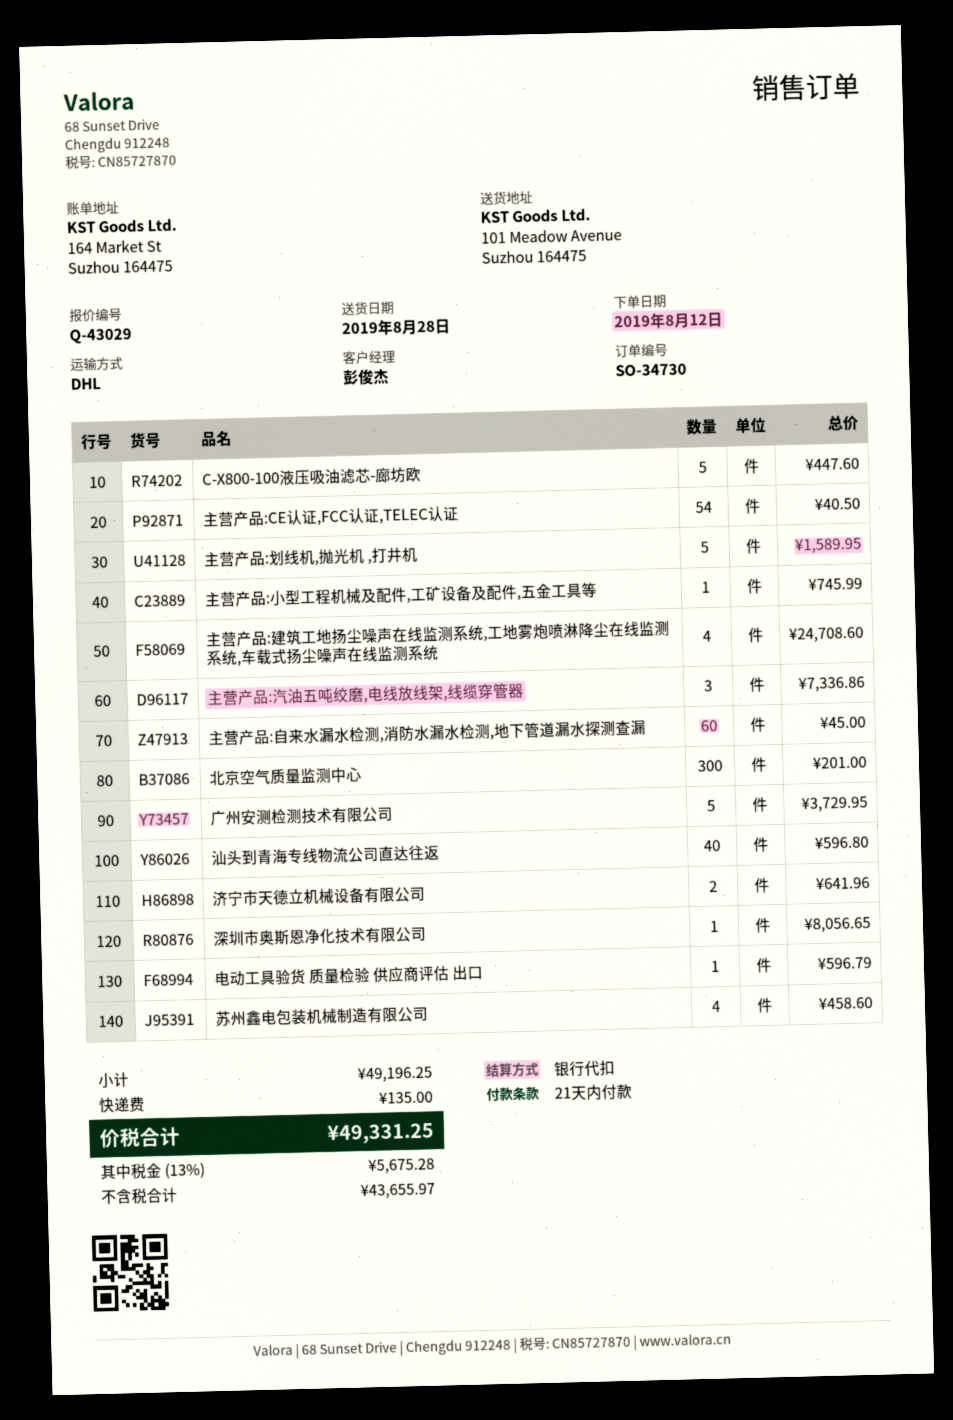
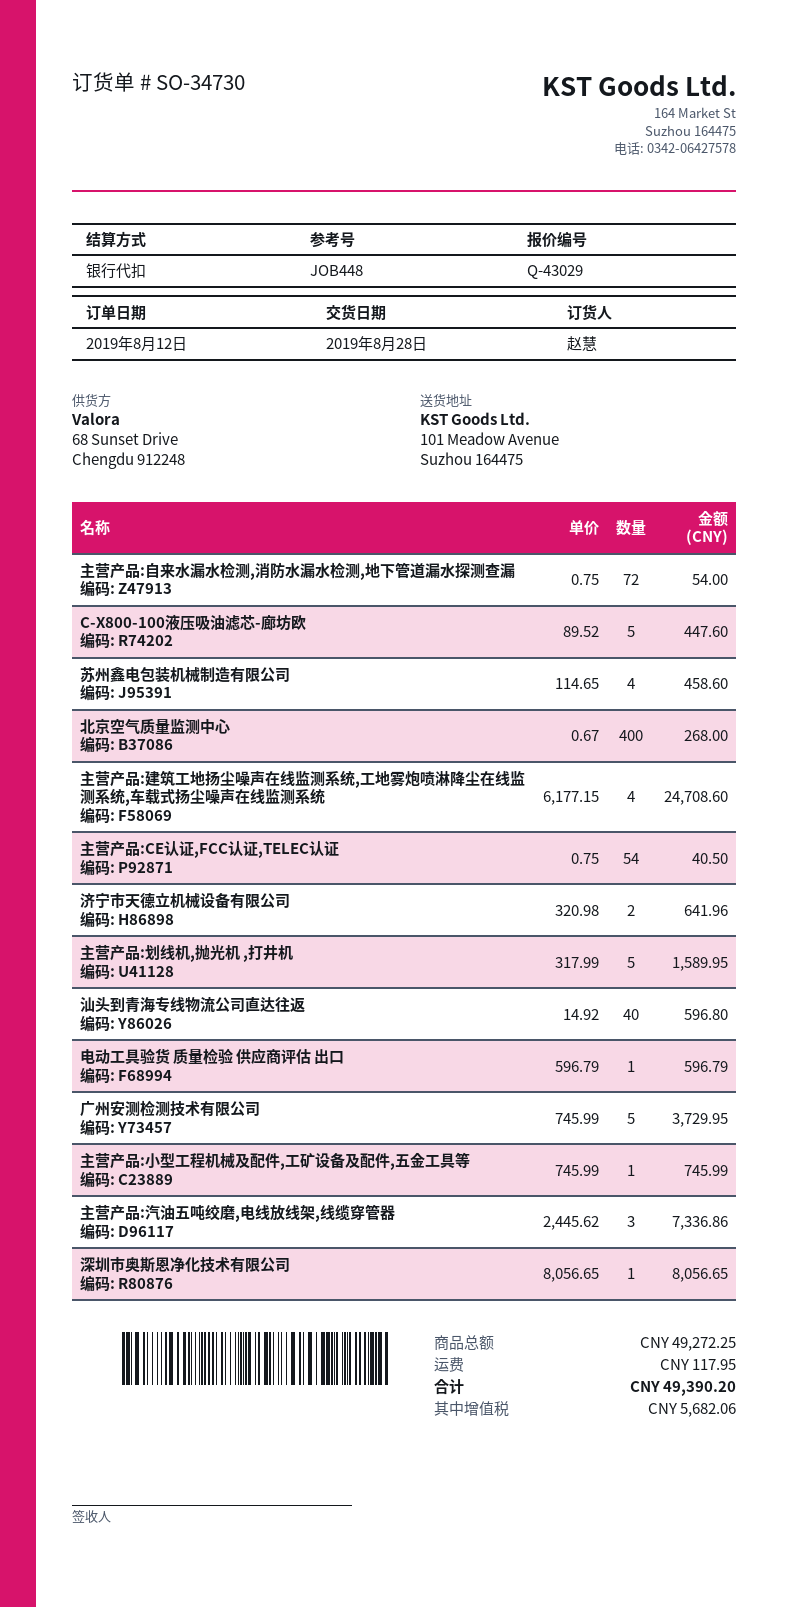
主营产品:自来水漏水检测,消防水漏水检测,地下管道漏水探测查漏: 60 for 45.00 -> 72 for 54.00
北京空气质量监测中心: 300 for 201.00 -> 400 for 268.00
subtotal: 49196.25 -> 49272.25
shipping: 135.00 -> 117.95
tax: 5675.28 -> 5682.06
total: 49331.25 -> 49390.20

